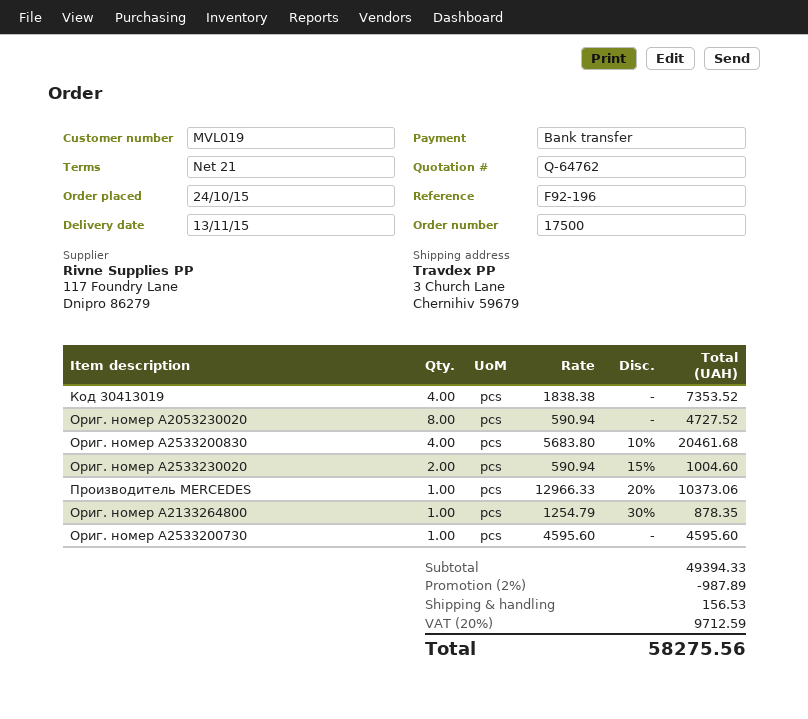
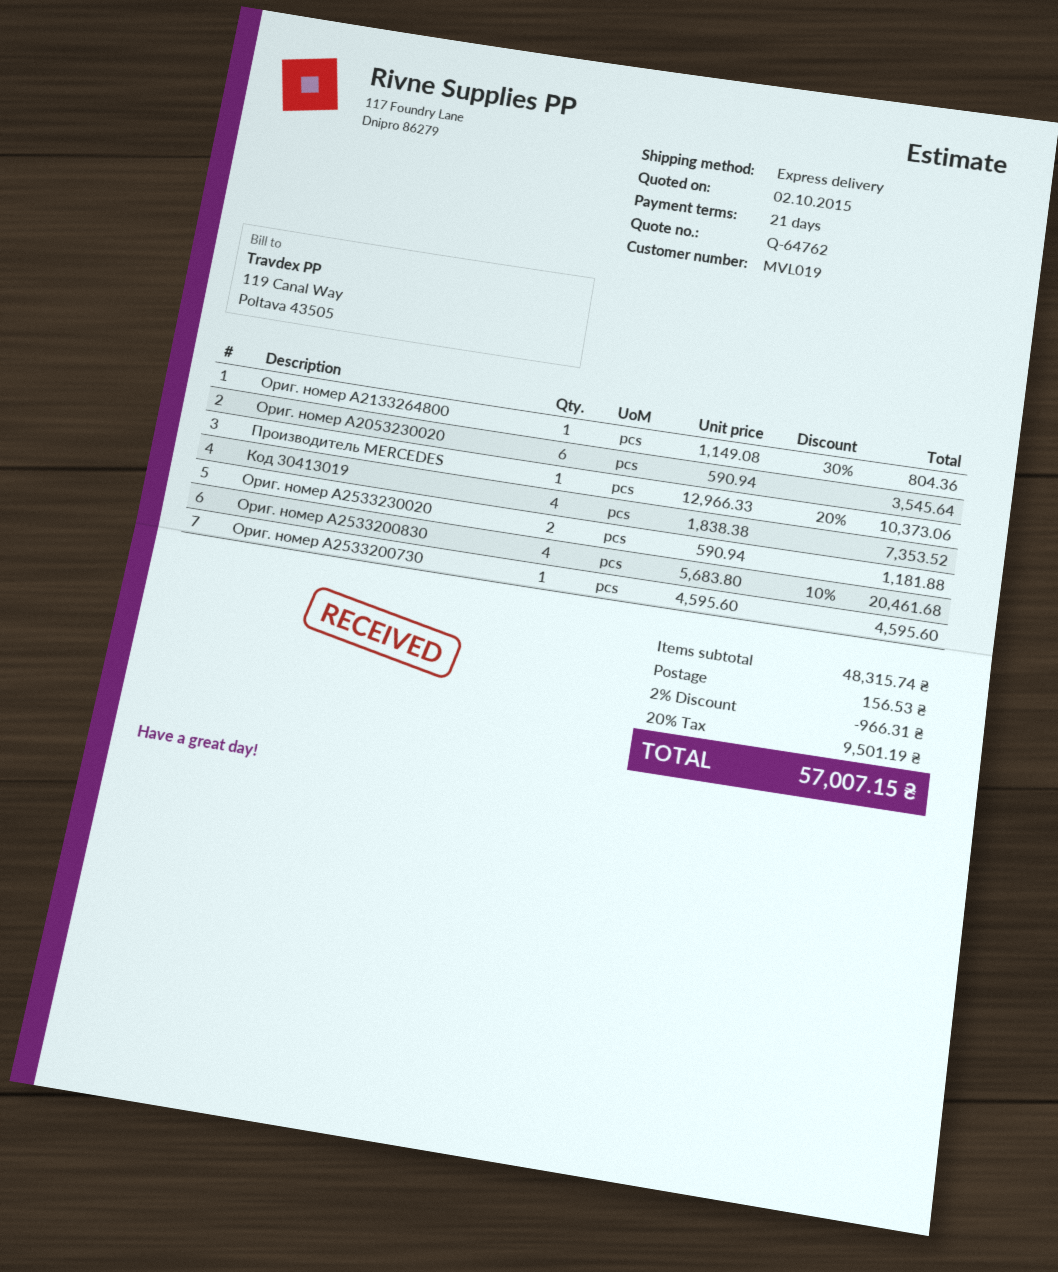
Ориг. номер A2053230020: 8 x 590.94 = 4727.52 -> 6 x 590.94 = 3545.64
Ориг. номер A2533230020: 2 x 590.94 - 15% = 1004.60 -> 2 x 590.94 = 1181.88
Ориг. номер A2133264800: 1 x 1254.79 - 30% = 878.35 -> 1 x 1149.08 - 30% = 804.36
subtotal: 49394.33 -> 48315.74
discount: 2% = 987.89 -> 2% = 966.31
tax: 20% = 9712.59 -> 20% = 9501.19
total: 58275.56 -> 57007.15

